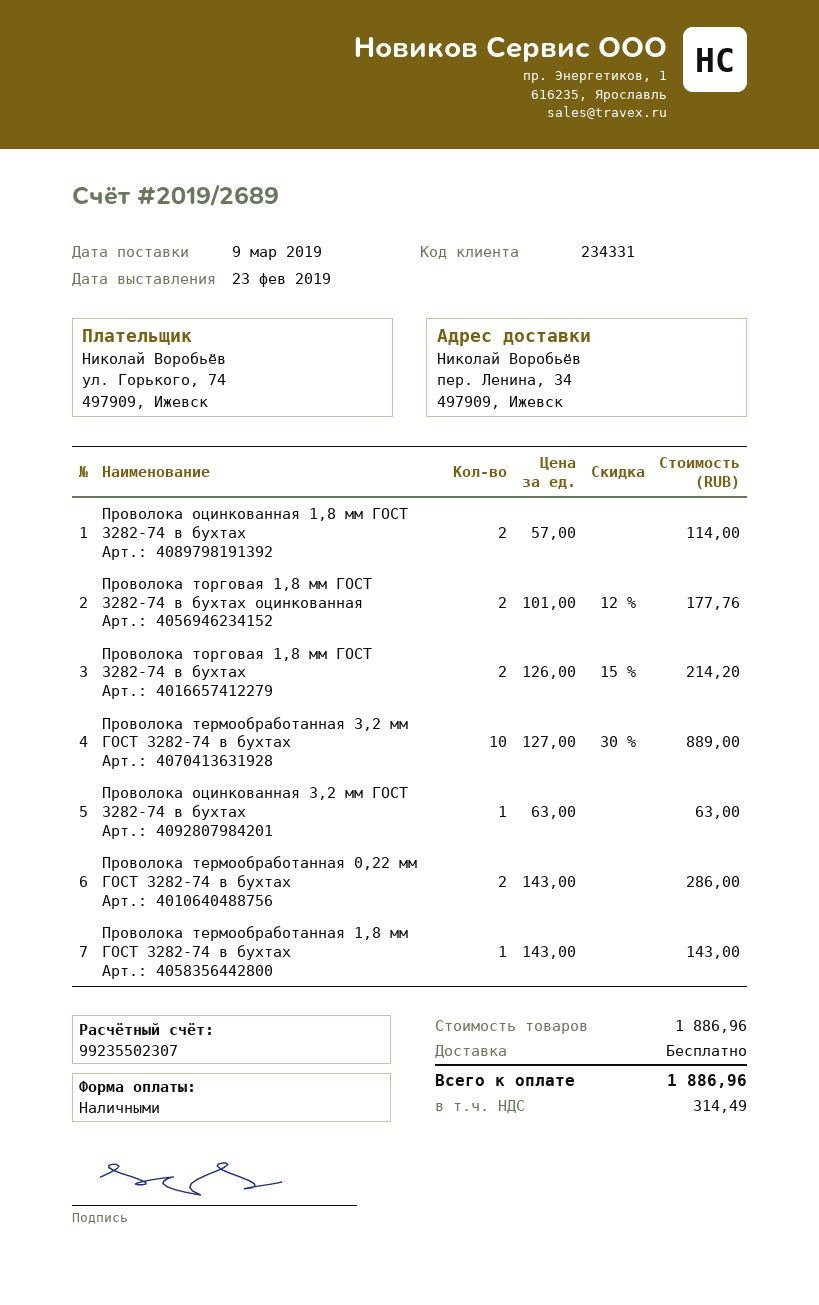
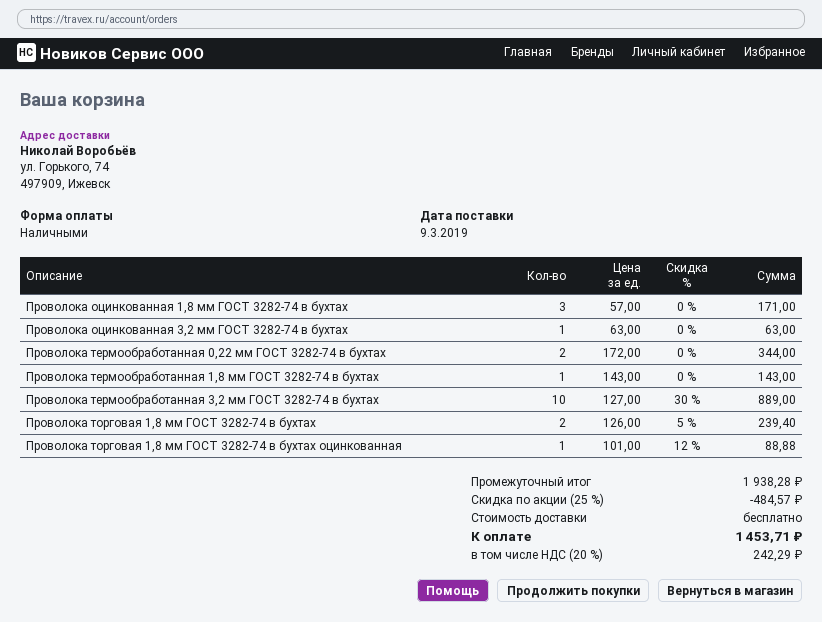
ship to: пер. Ленина, 34, 497909, Ижевск -> ул. Горького, 74, 497909, Ижевск
Проволока оцинкованная 1,8 мм ГОСТ 3282-74 в бухтах: 2 x 57.00 = 114.00 -> 3 x 57.00 = 171.00
Проволока торговая 1,8 мм ГОСТ 3282-74 в бухтах оцинкованная: 2 x 101.00 - 12% = 177.76 -> 1 x 101.00 - 12% = 88.88
Проволока торговая 1,8 мм ГОСТ 3282-74 в бухтах: 2 x 126.00 - 15% = 214.20 -> 2 x 126.00 - 5% = 239.40
Проволока термообработанная 0,22 мм ГОСТ 3282-74 в бухтах: 2 x 143.00 = 286.00 -> 2 x 172.00 = 344.00
subtotal: 1886.96 -> 1938.28
discount: none -> 25% = 484.57
tax: 314.49 -> 242.29
total: 1886.96 -> 1453.71

